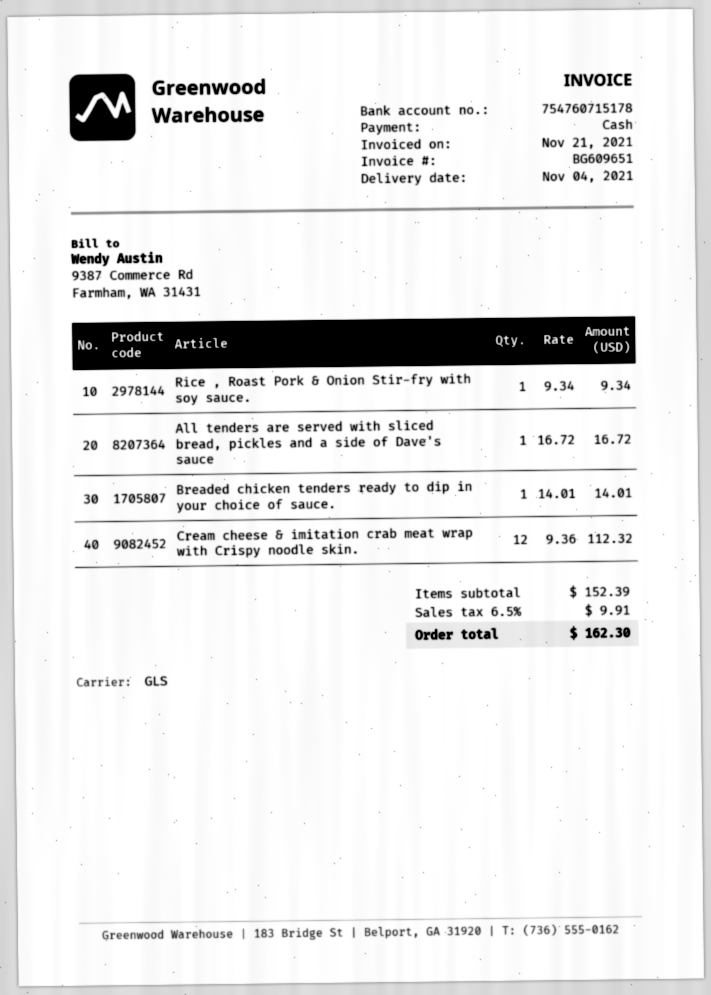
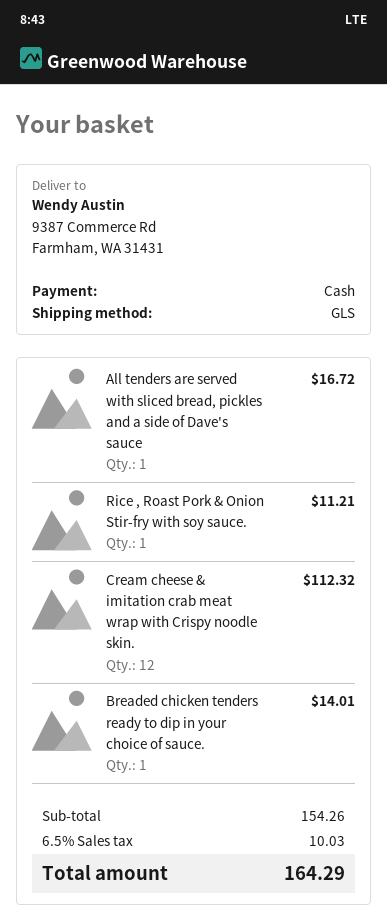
Rice , Roast Pork & Onion Stir-fry with soy sauce.: 1 for 9.34 -> 1 for 11.21
subtotal: 152.39 -> 154.26
tax: 6.5% = 9.91 -> 6.5% = 10.03
total: 162.30 -> 164.29

